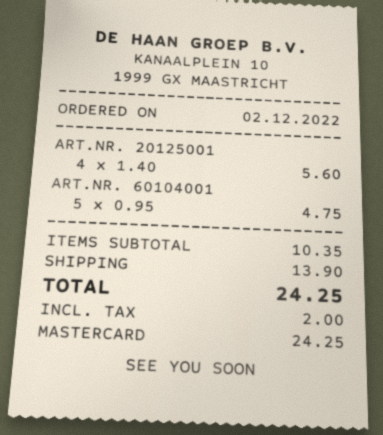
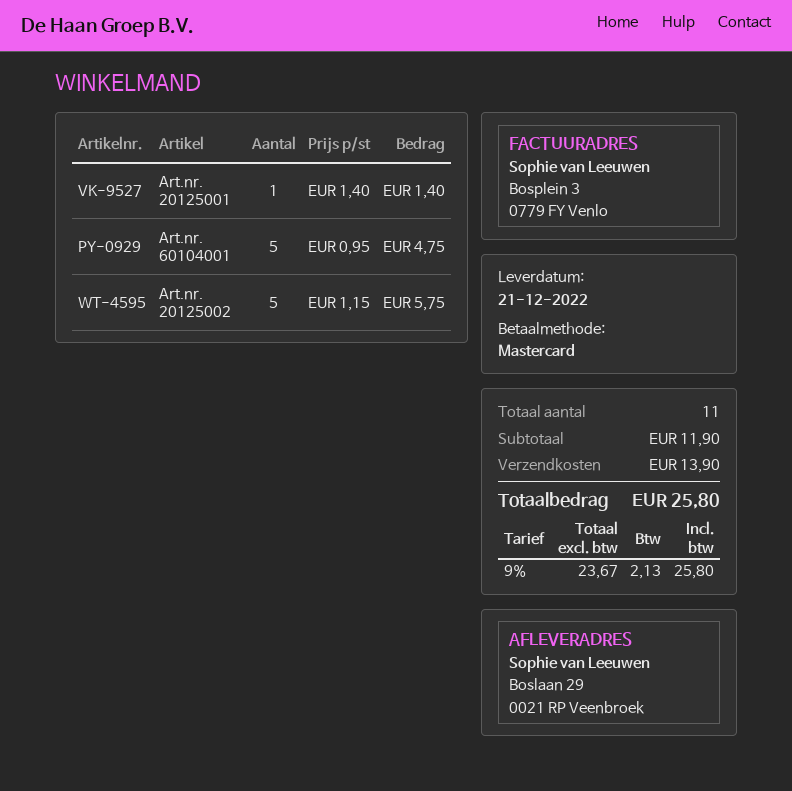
ART.NR. 20125001: 4 x 1.40 = 5.60 -> 1 x 1.40 = 1.40
Art.nr. 20125002: none -> 5 x 1.15 = 5.75
subtotal: 10.35 -> 11.90
tax: 2.00 -> 2.13
total: 24.25 -> 25.80

